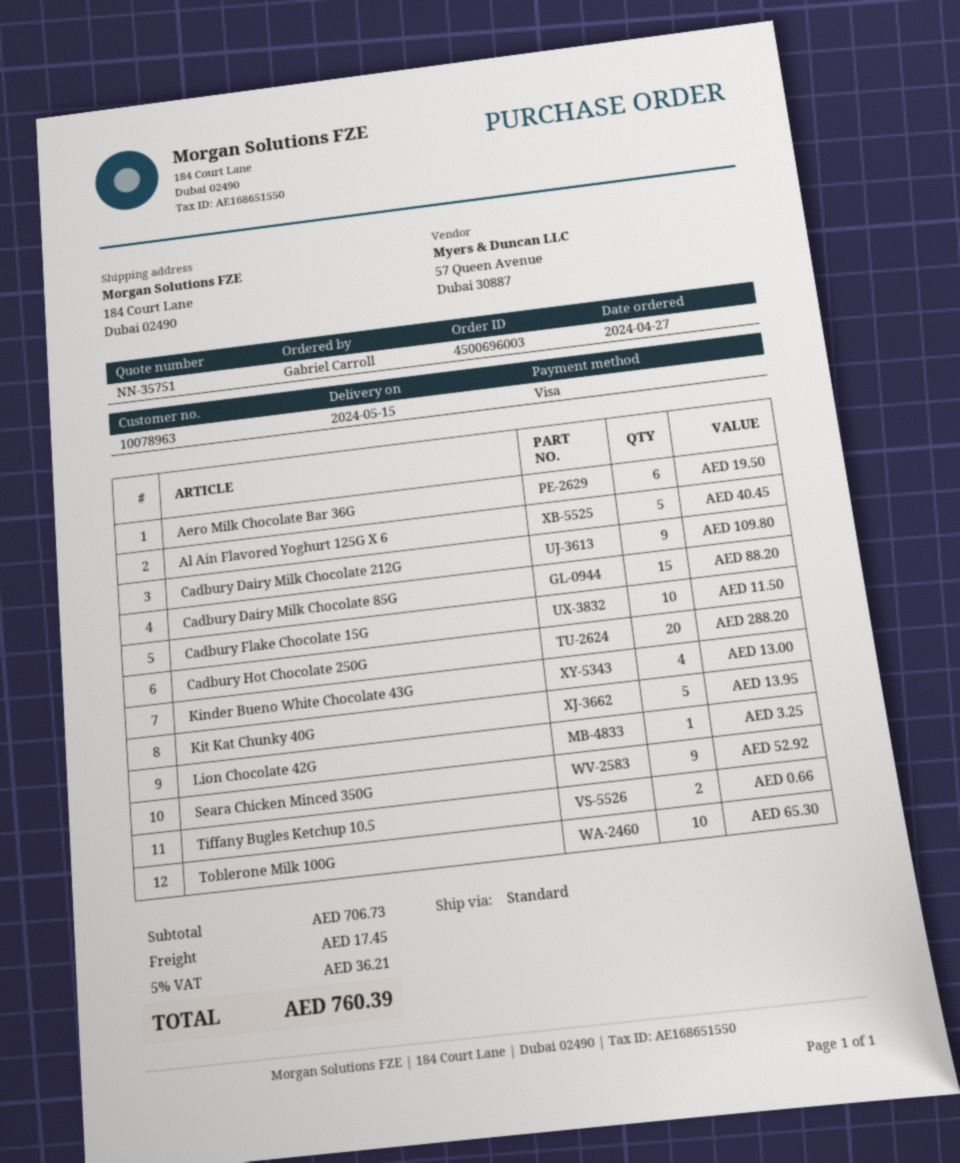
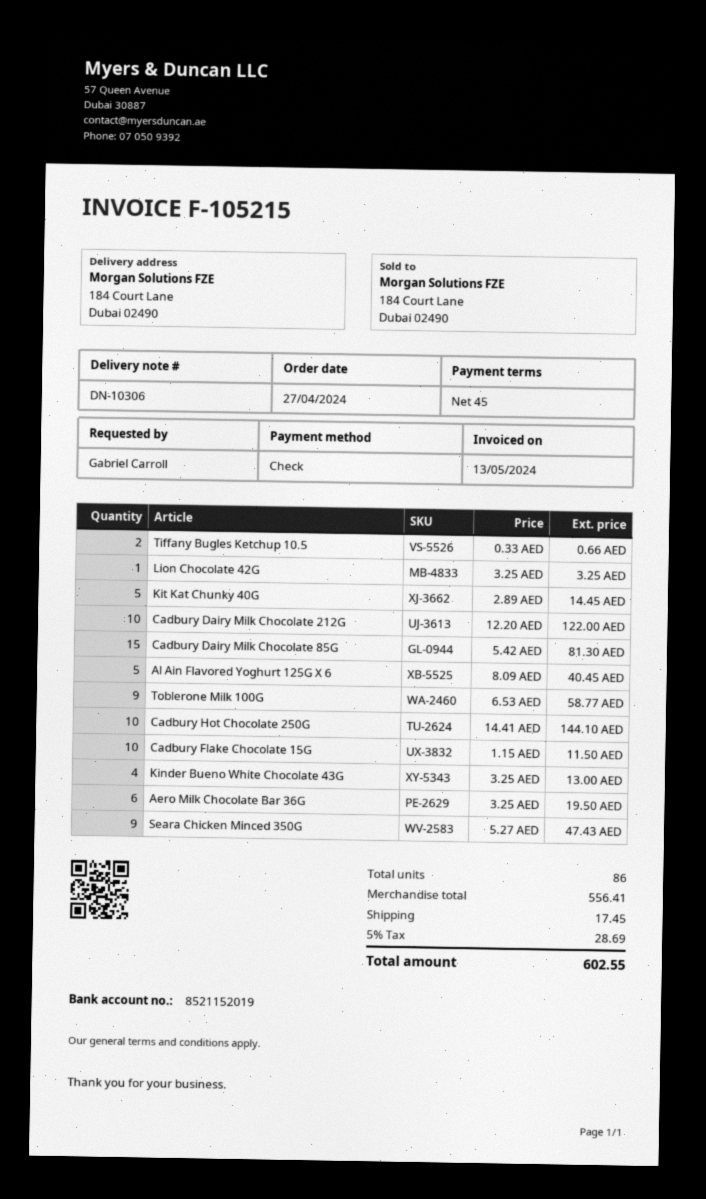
payment method: Visa -> cheque
Cadbury Dairy Milk Chocolate 212G: 9 for 109.80 -> 10 for 122.00
Cadbury Dairy Milk Chocolate 85G: 15 for 88.20 -> 15 for 81.30
Cadbury Hot Chocolate 250G: 20 for 288.20 -> 10 for 144.10
Kit Kat Chunky 40G: 5 for 13.95 -> 5 for 14.45
Seara Chicken Minced 350G: 9 for 52.92 -> 9 for 47.43
Toblerone Milk 100G: 10 for 65.30 -> 9 for 58.77
subtotal: 706.73 -> 556.41
tax: 5% = 36.21 -> 5% = 28.69
total: 760.39 -> 602.55

